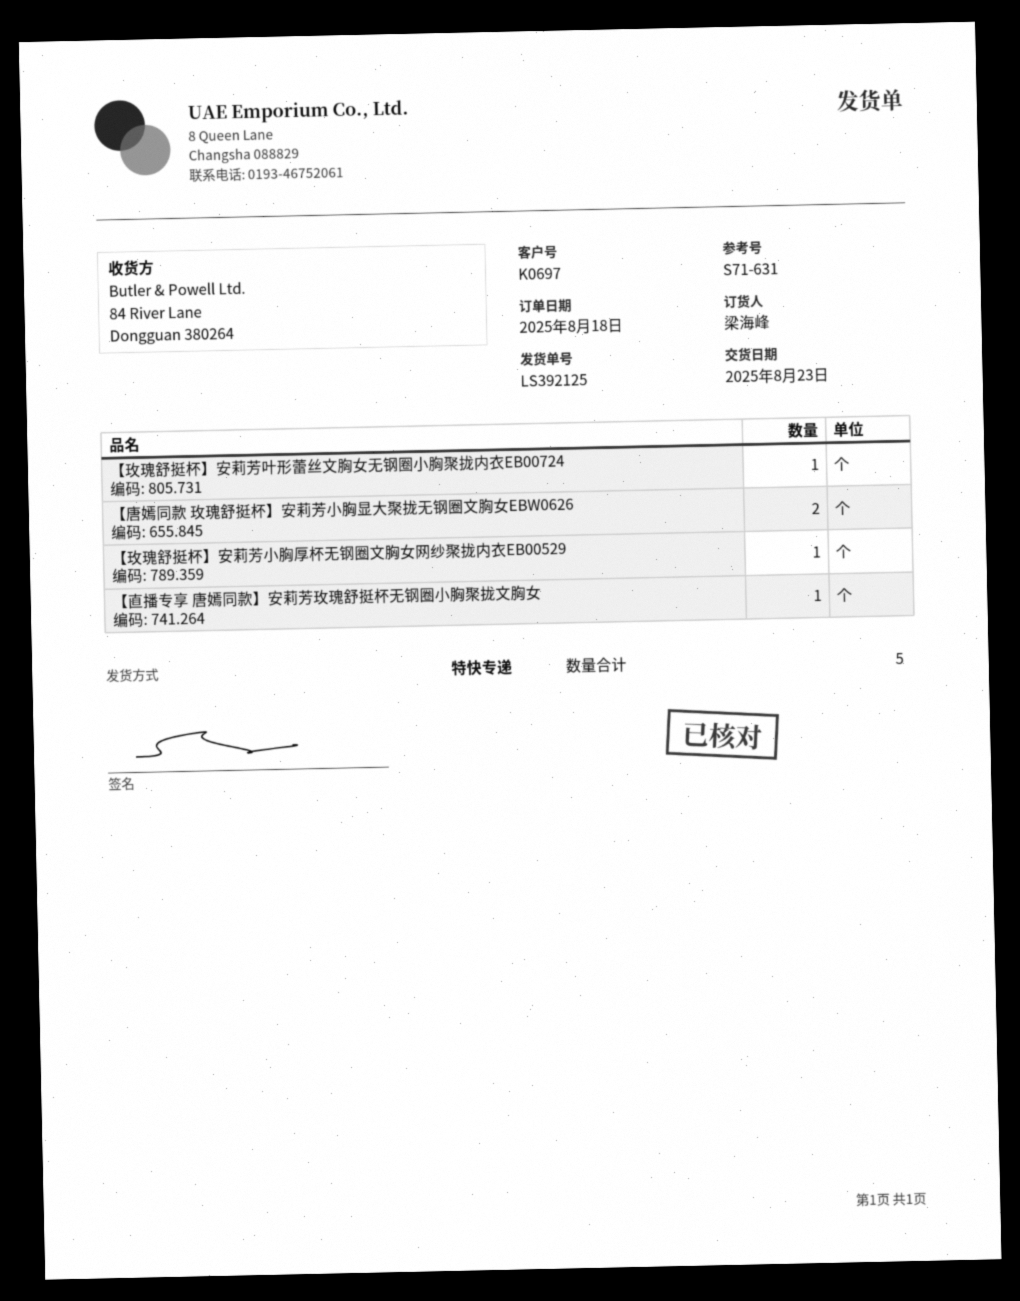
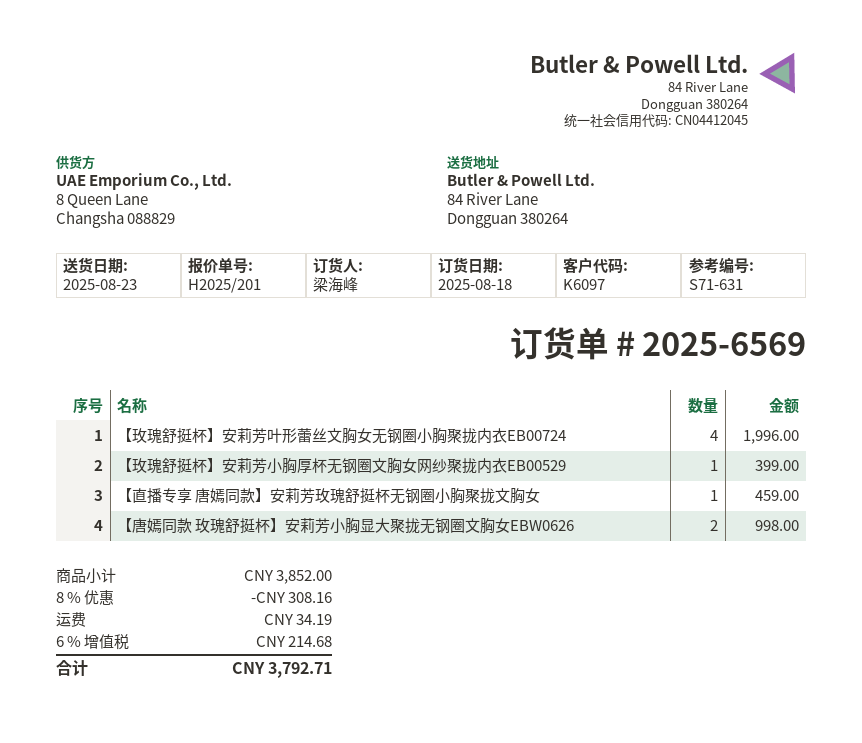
customer number: K0697 -> K6097
【玫瑰舒挺杯】安莉芳叶形蕾丝文胸女无钢圈小胸聚拢内衣EB00724: 1 -> 4

